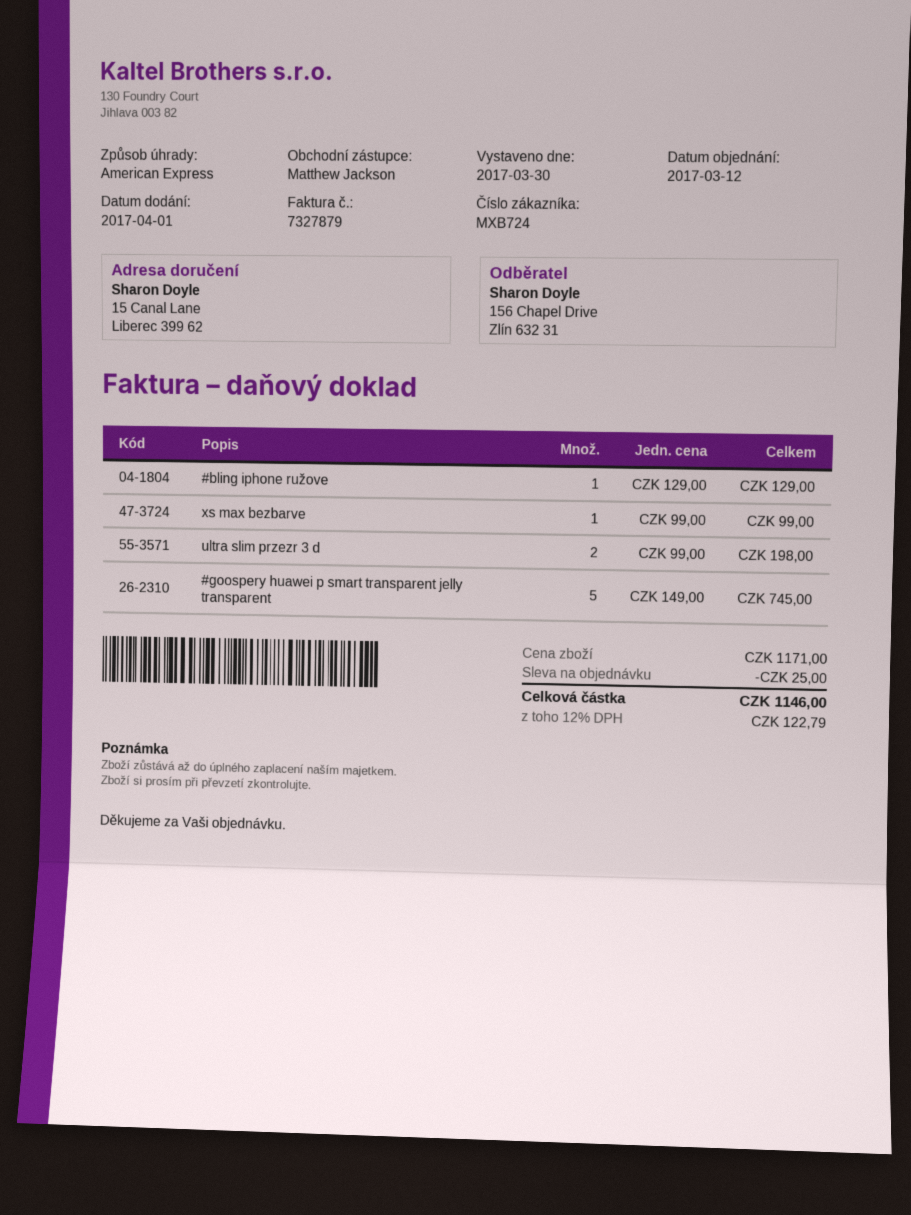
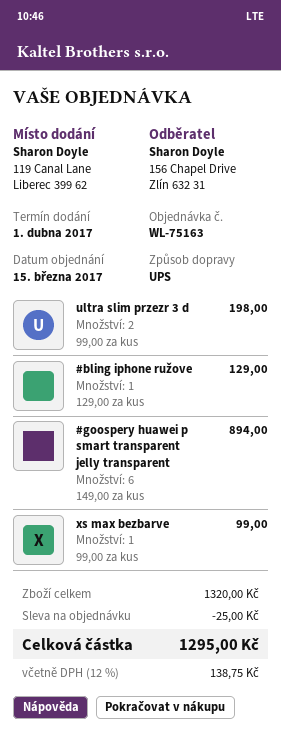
order date: 2017-03-12 -> 2017-03-15
ship to: 15 Canal Lane, Liberec 399 62 -> 119 Canal Lane, Liberec 399 62
#goospery huawei p smart transparent jelly transparent: 5 x 149.00 = 745.00 -> 6 x 149.00 = 894.00
subtotal: 1171.00 -> 1320.00
tax: 12% = 122.79 -> 12% = 138.75
total: 1146.00 -> 1295.00

